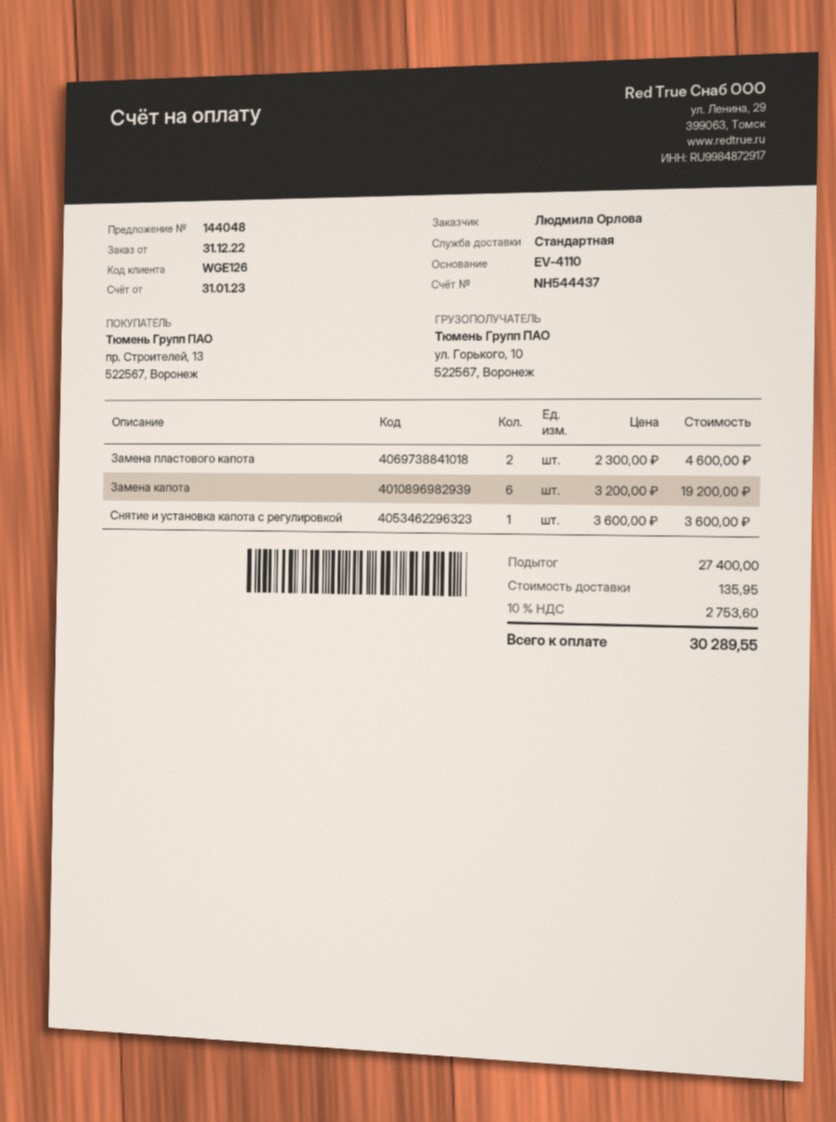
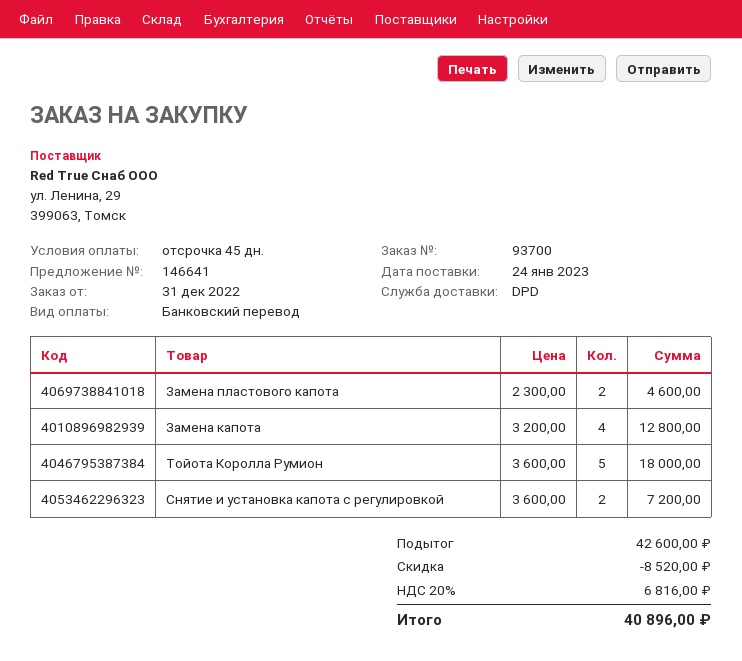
quote number: 144048 -> 146641
shipping method: standard -> DPD
Замена капота: 6 x 3200.00 = 19200.00 -> 4 x 3200.00 = 12800.00
Снятие и установка капота с регулировкой: 1 x 3600.00 = 3600.00 -> 2 x 3600.00 = 7200.00
Тойота Королла Румион: none -> 5 x 3600.00 = 18000.00
subtotal: 27400.00 -> 42600.00
discount: none -> 8520.00
shipping: 135.95 -> none
tax: 10% = 2753.60 -> 20% = 6816.00
total: 30289.55 -> 40896.00

